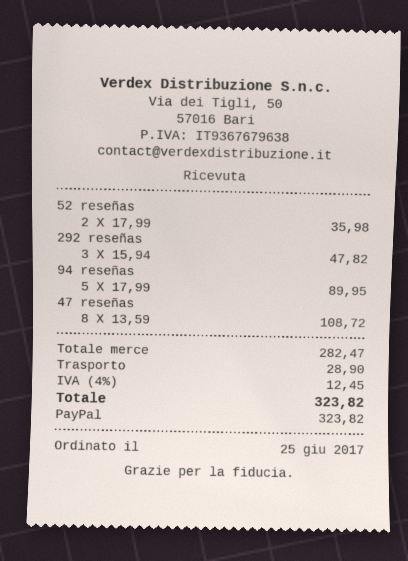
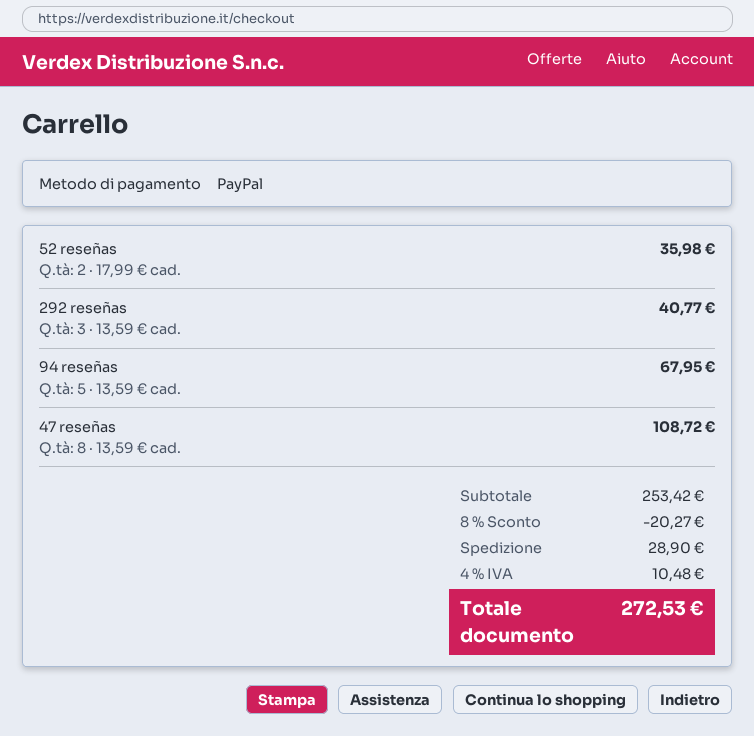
292 reseñas: 3 x 15.94 = 47.82 -> 3 x 13.59 = 40.77
94 reseñas: 5 x 17.99 = 89.95 -> 5 x 13.59 = 67.95
subtotal: 282.47 -> 253.42
discount: none -> 8% = 20.27
tax: 4% = 12.45 -> 4% = 10.48
total: 323.82 -> 272.53

